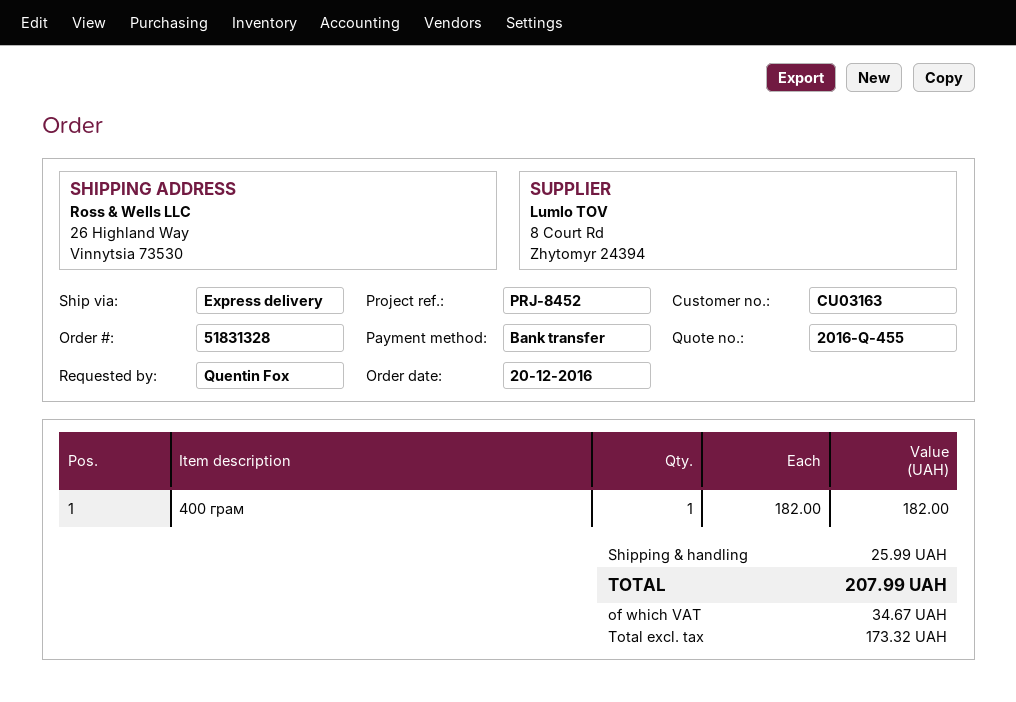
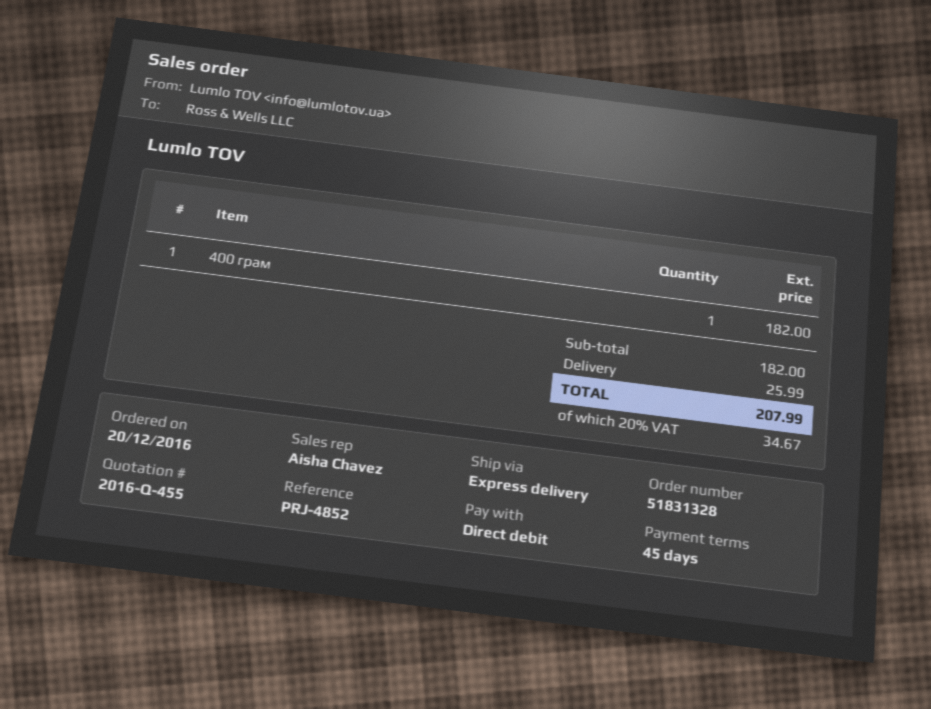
reference: PRJ-8452 -> PRJ-4852
payment method: bank transfer -> direct debit

